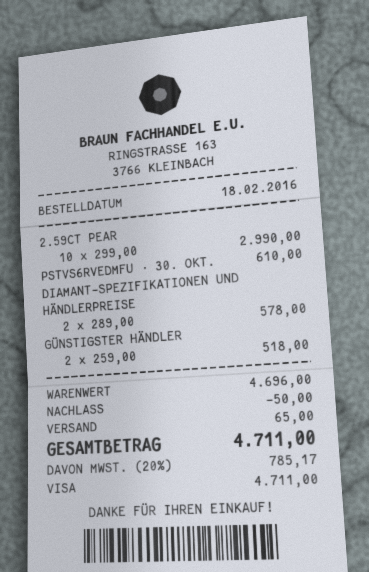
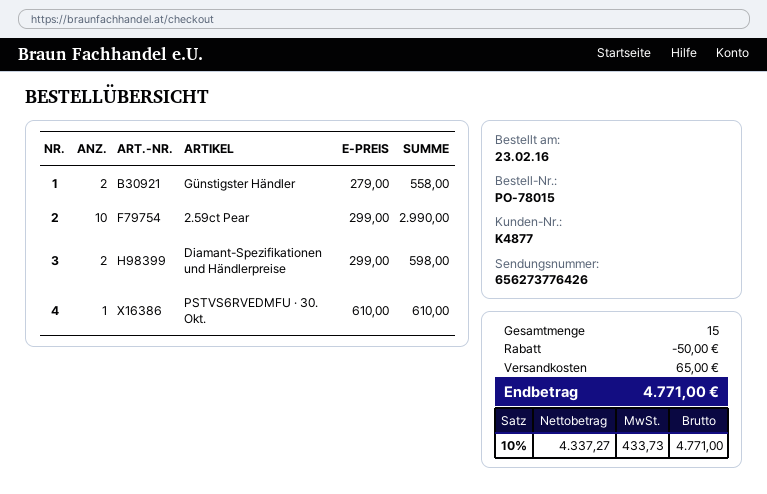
order date: 2016-02-18 -> 2016-02-23
DIAMANT-SPEZIFIKATIONEN UND HÄNDLERPREISE: 2 x 289.00 = 578.00 -> 2 x 299.00 = 598.00
GÜNSTIGSTER HÄNDLER: 2 x 259.00 = 518.00 -> 2 x 279.00 = 558.00
tax: 20% = 785.17 -> 10% = 433.73
total: 4711.00 -> 4771.00

